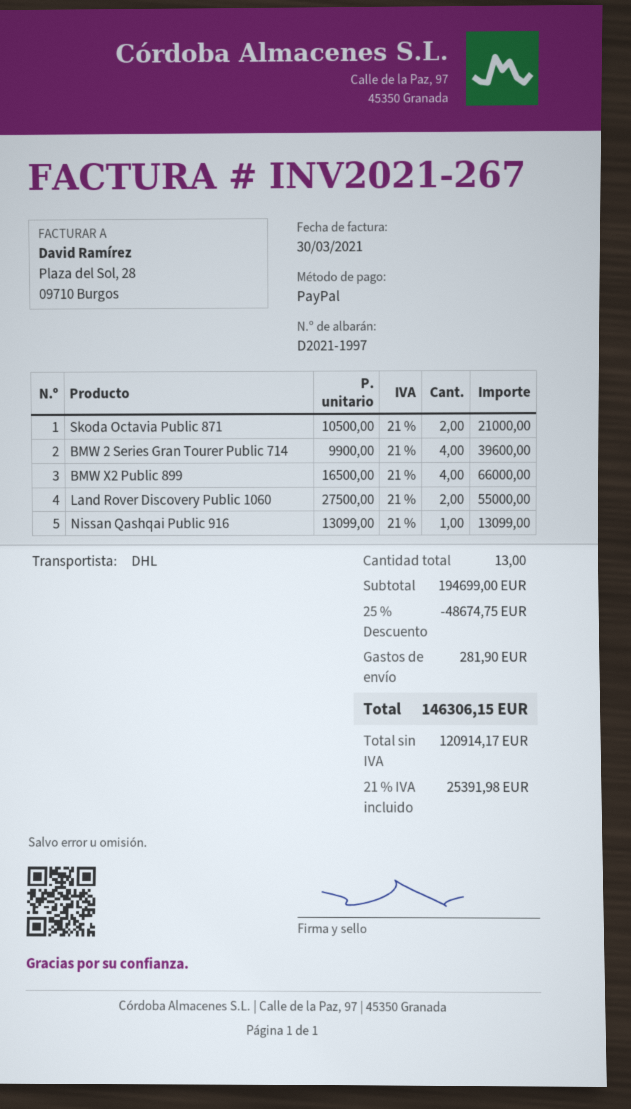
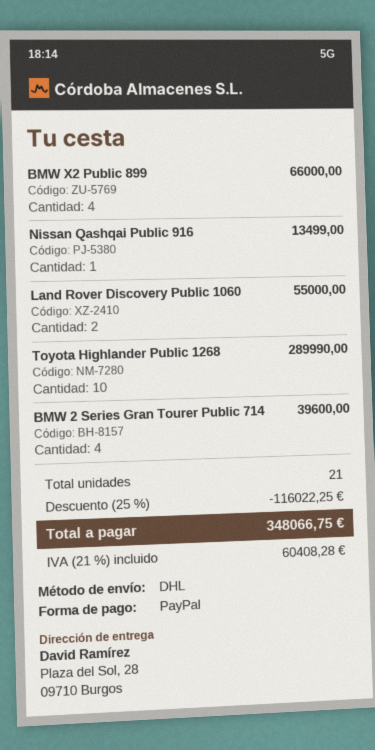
Skoda Octavia Public 871: 2 for 21000.00 -> none
Nissan Qashqai Public 916: 1 for 13099.00 -> 1 for 13499.00
Toyota Highlander Public 1268: none -> 10 for 289990.00
total quantity: 13 -> 21
discount: 25% = 48674.75 -> 25% = 116022.25
shipping: 281.90 -> none
tax: 21% = 25391.98 -> 21% = 60408.28
total: 146306.15 -> 348066.75

